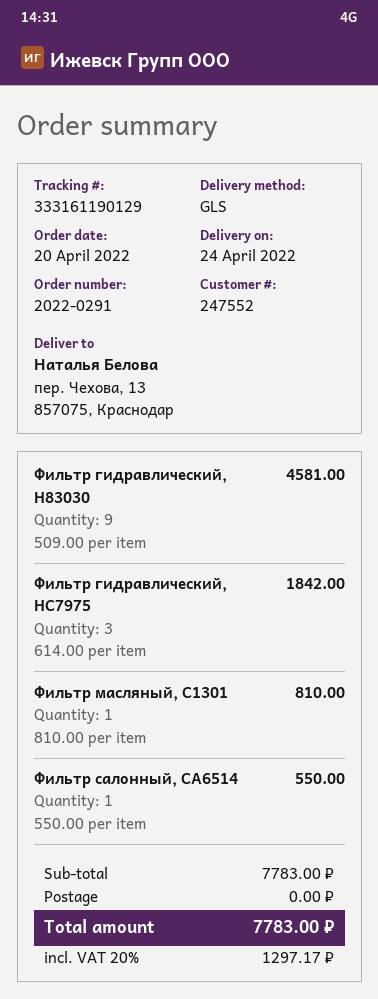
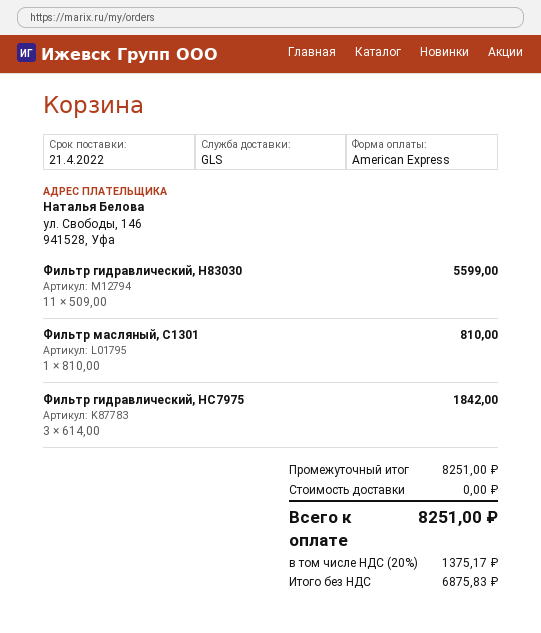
delivery date: 2022-04-24 -> 2022-04-21
Фильтр гидравлический, H83030: 9 x 509.00 = 4581.00 -> 11 x 509.00 = 5599.00
Фильтр салонный, CA6514: 1 x 550.00 = 550.00 -> none
subtotal: 7783.00 -> 8251.00
tax: 20% = 1297.17 -> 20% = 1375.17
total: 7783.00 -> 8251.00

